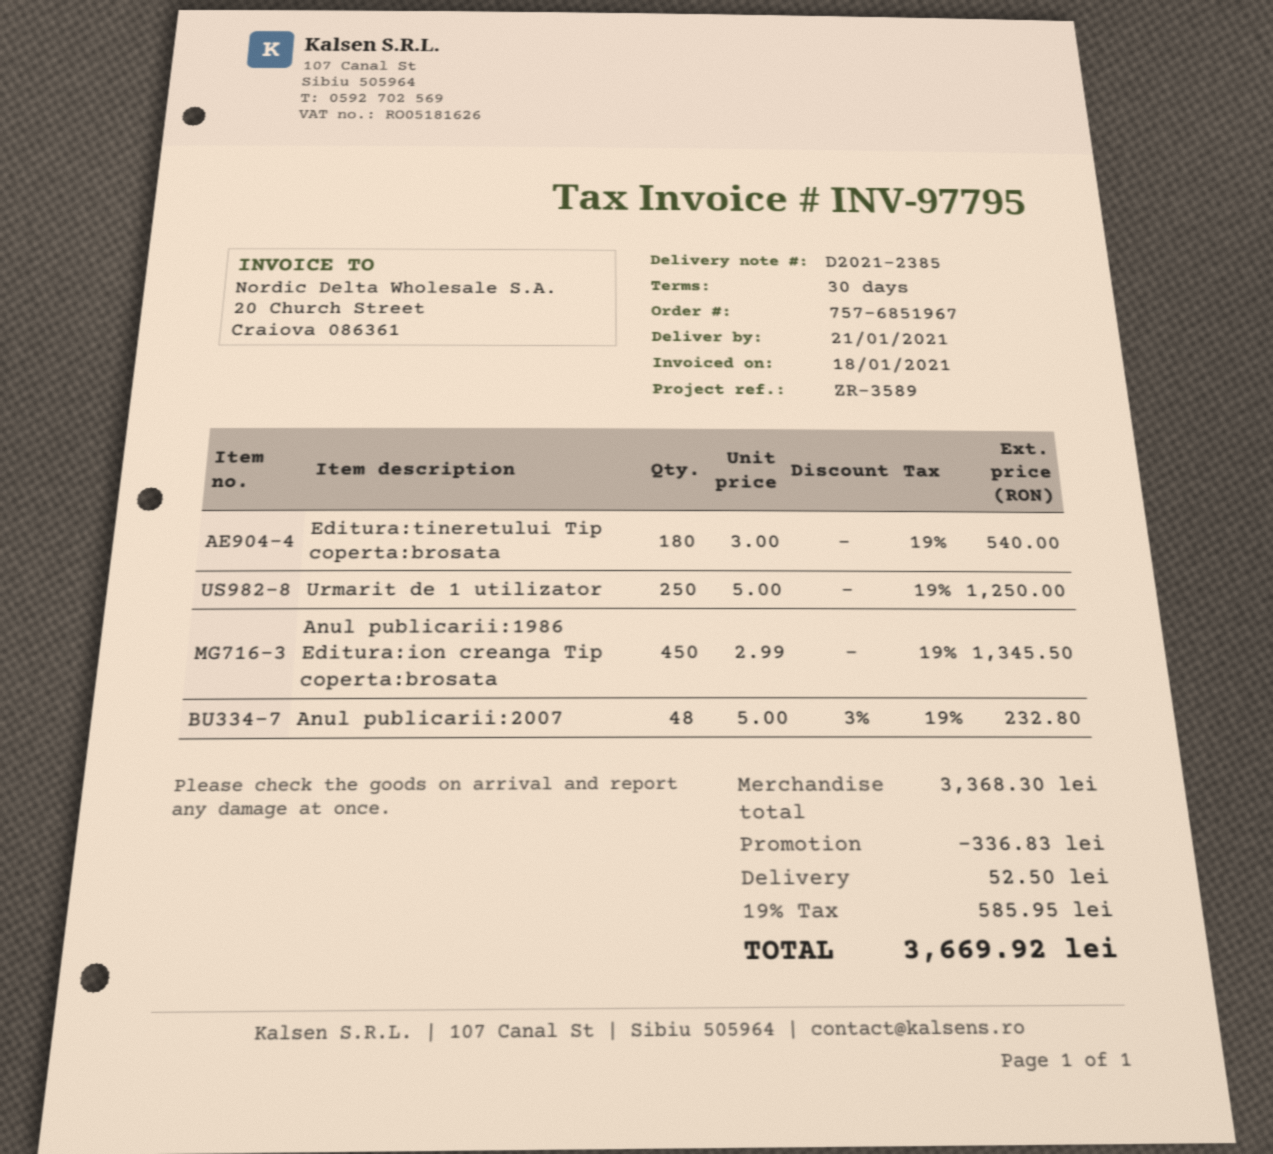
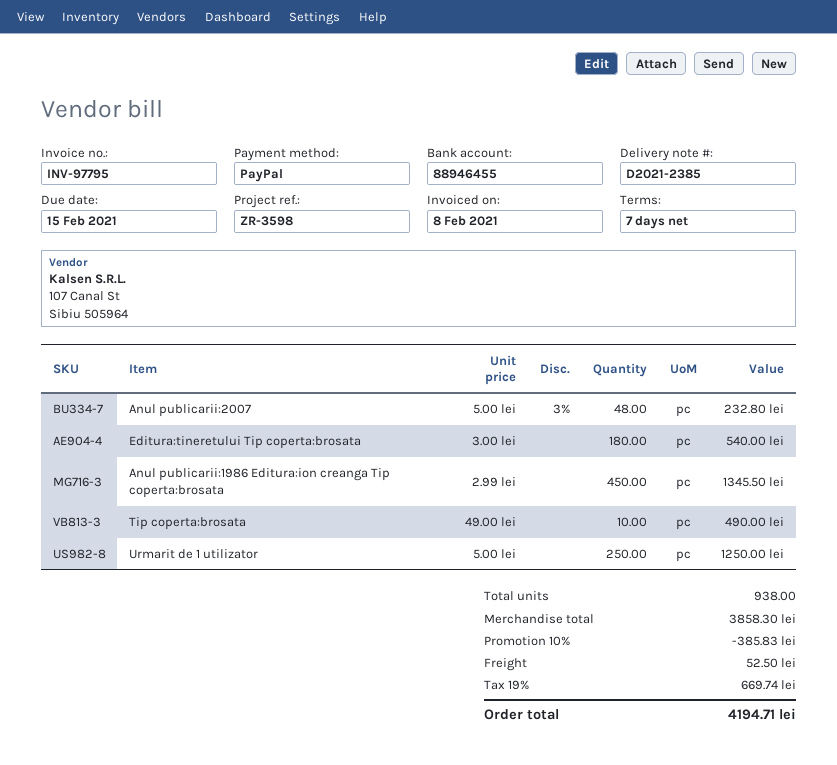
invoice date: 2021-01-18 -> 2021-02-08
payment terms: 30 days -> 7 days
reference: ZR-3589 -> ZR-3598
Tip coperta:brosata: none -> 10 x 49.00 = 490.00
subtotal: 3368.30 -> 3858.30
discount: 336.83 -> 385.83
tax: 19% = 585.95 -> 19% = 669.74
total: 3669.92 -> 4194.71

